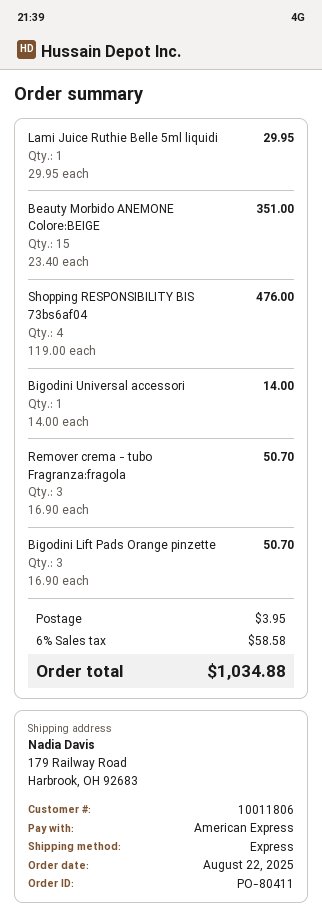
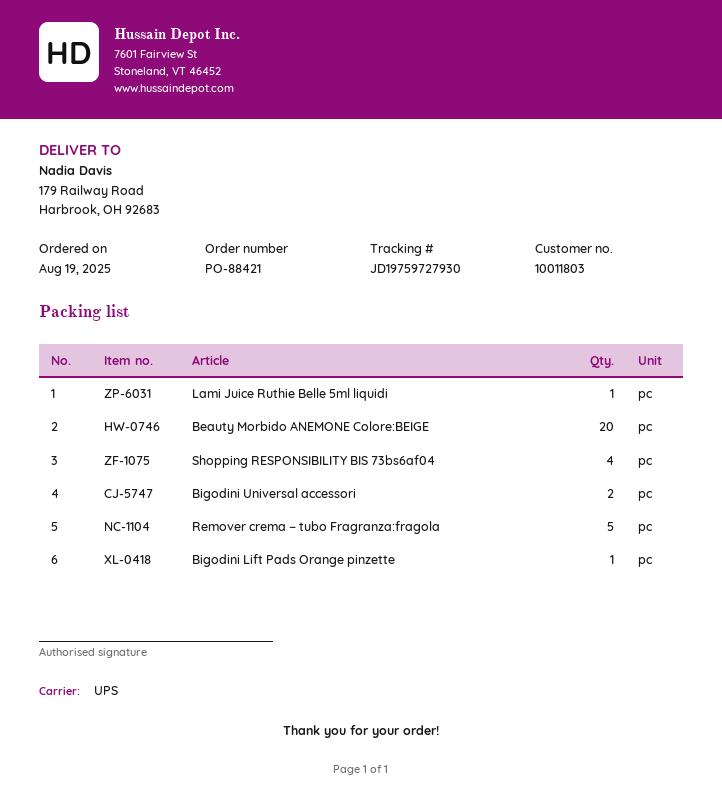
order number: PO-80411 -> PO-88421
order date: 2025-08-22 -> 2025-08-19
customer number: 10011806 -> 10011803
shipping method: express -> UPS
Beauty Morbido ANEMONE Colore:BEIGE: 15 -> 20
Bigodini Universal accessori: 1 -> 2
Remover crema − tubo Fragranza:fragola: 3 -> 5
Bigodini Lift Pads Orange pinzette: 3 -> 1

